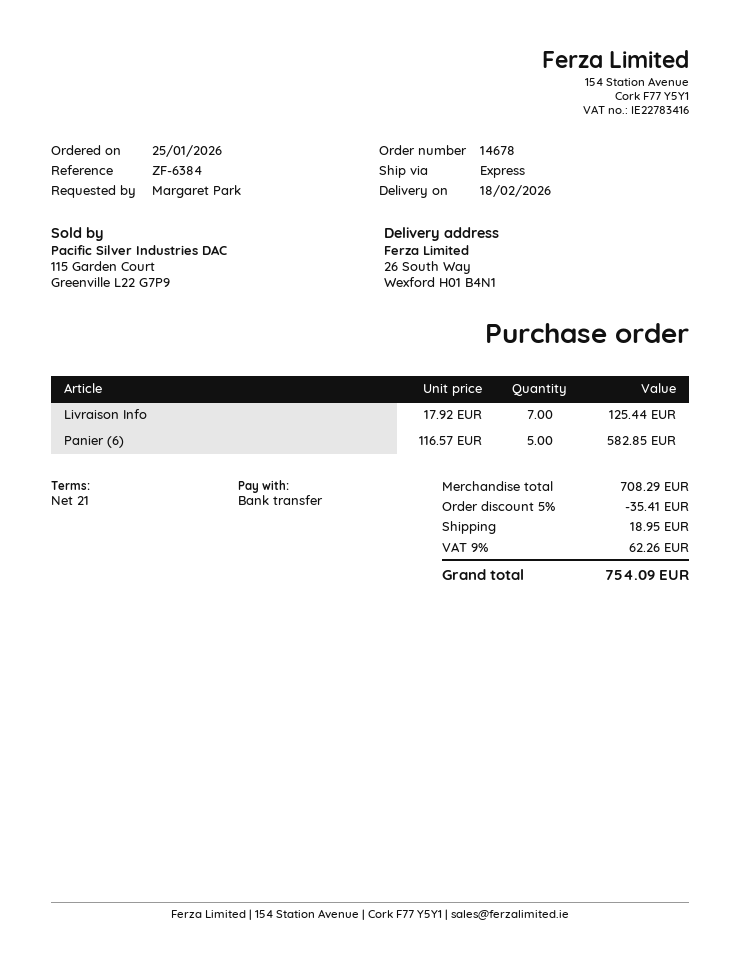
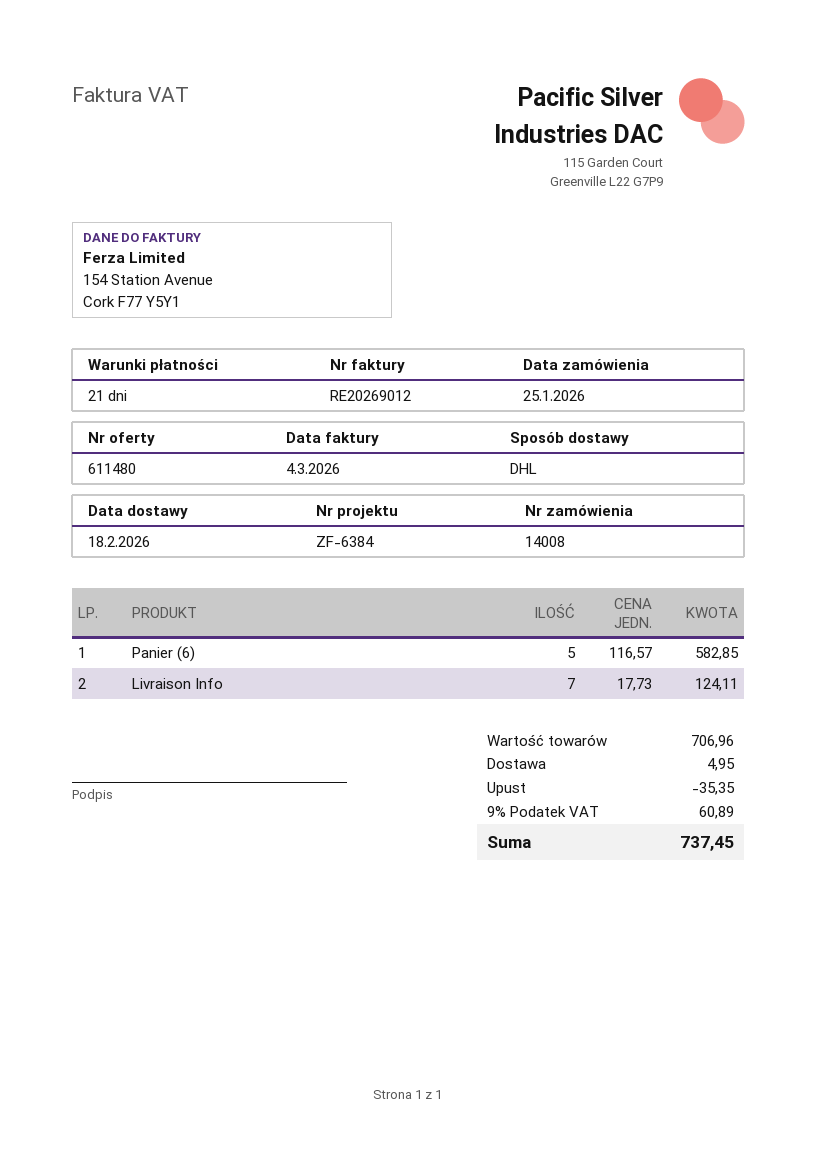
order number: 14678 -> 14008
shipping method: express -> DHL
Livraison Info: 7 x 17.92 = 125.44 -> 7 x 17.73 = 124.11
subtotal: 708.29 -> 706.96
discount: 35.41 -> 35.35
shipping: 18.95 -> 4.95
tax: 9% = 62.26 -> 9% = 60.89
total: 754.09 -> 737.45

